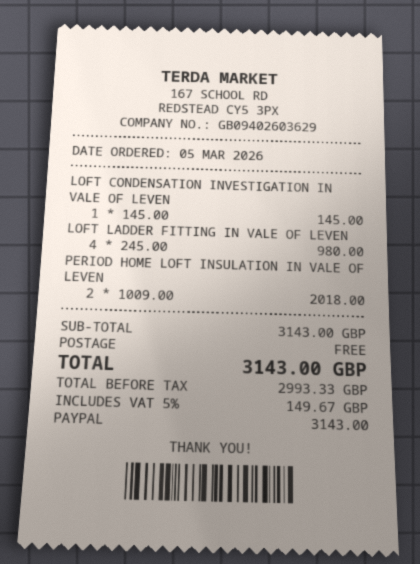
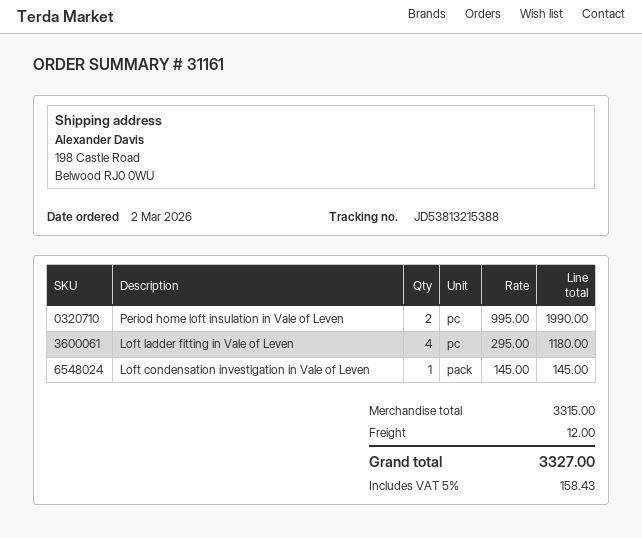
order date: 2026-03-05 -> 2026-03-02
LOFT LADDER FITTING IN VALE OF LEVEN: 4 x 245.00 = 980.00 -> 4 x 295.00 = 1180.00
PERIOD HOME LOFT INSULATION IN VALE OF LEVEN: 2 x 1009.00 = 2018.00 -> 2 x 995.00 = 1990.00
subtotal: 3143.00 -> 3315.00
shipping: 0.00 -> 12.00
tax: 5% = 149.67 -> 5% = 158.43
total: 3143.00 -> 3327.00

